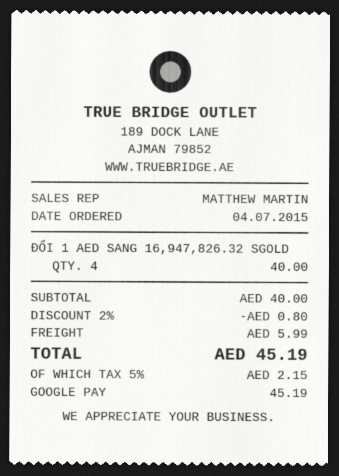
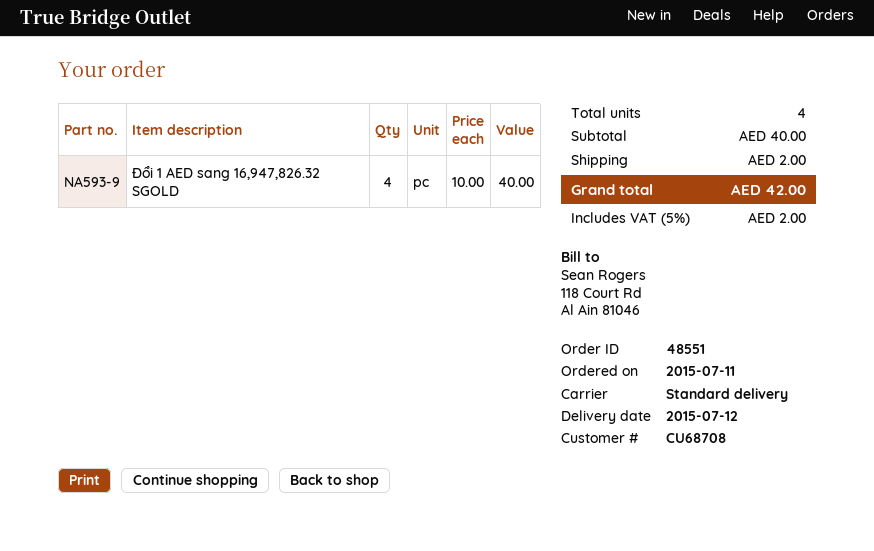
order date: 2015-07-04 -> 2015-07-11
discount: 2% = 0.80 -> none
shipping: 5.99 -> 2.00
tax: 5% = 2.15 -> 5% = 2.00
total: 45.19 -> 42.00

